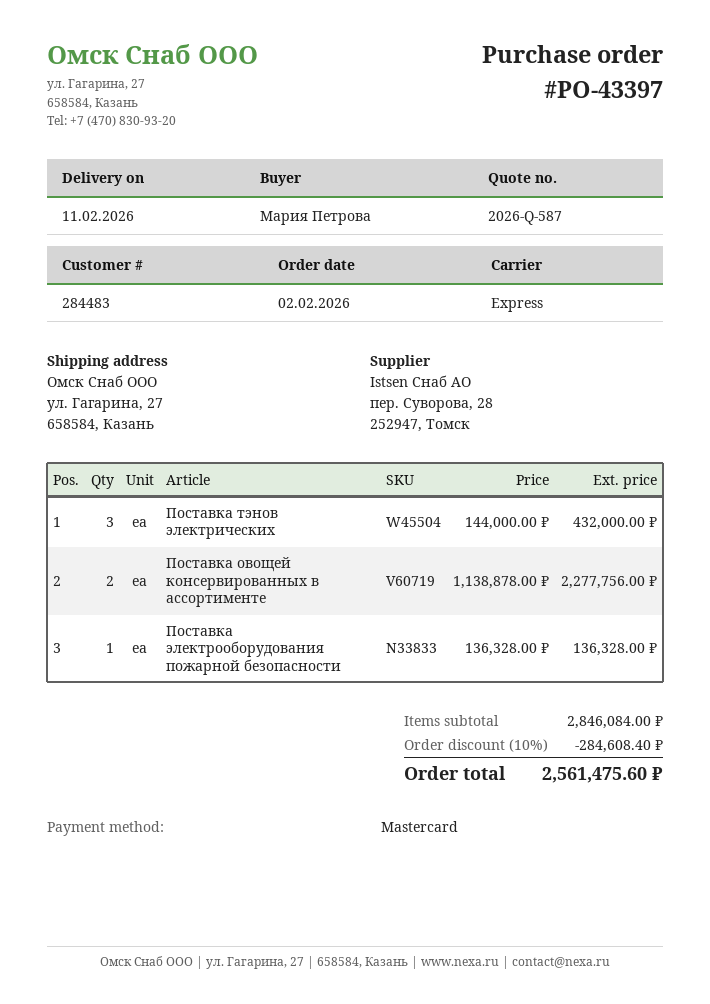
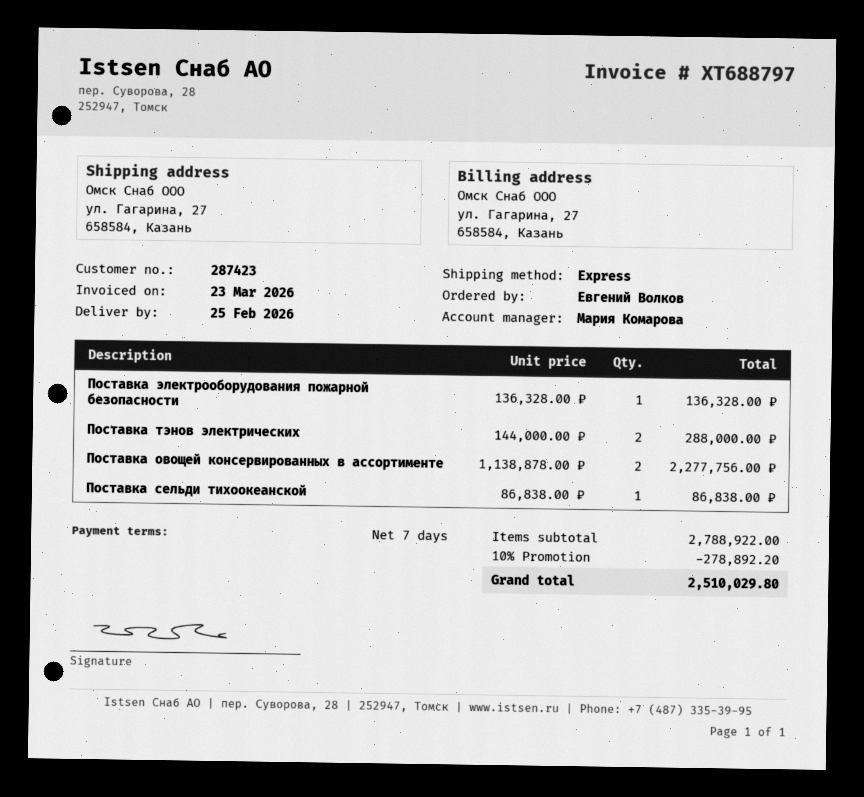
delivery date: 2026-02-11 -> 2026-02-25
customer number: 284483 -> 287423
ordered by: Мария Петрова -> Евгений Волков
Поставка тэнов электрических: 3 x 144000.00 = 432000.00 -> 2 x 144000.00 = 288000.00
Поставка сельди тихоокеанской: none -> 1 x 86838.00 = 86838.00
subtotal: 2846084.00 -> 2788922.00
discount: 10% = 284608.40 -> 10% = 278892.20
total: 2561475.60 -> 2510029.80

